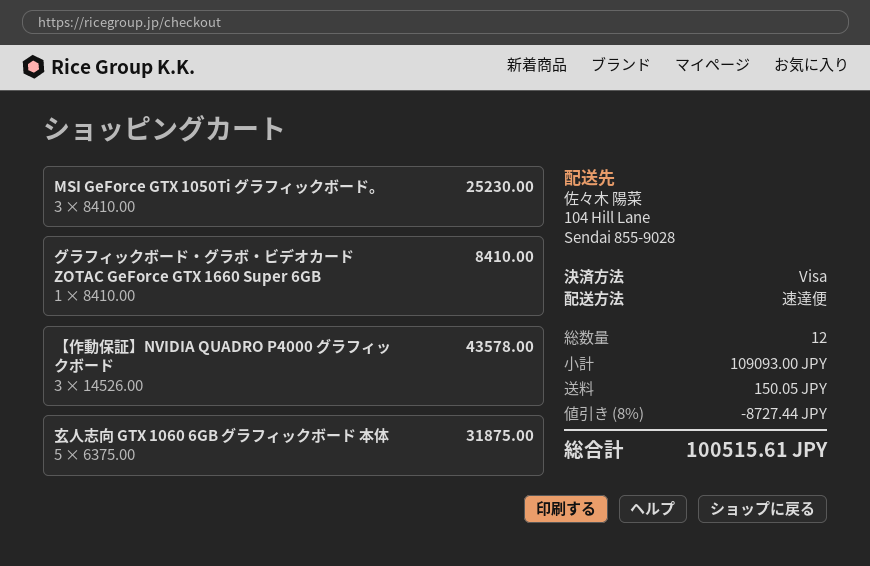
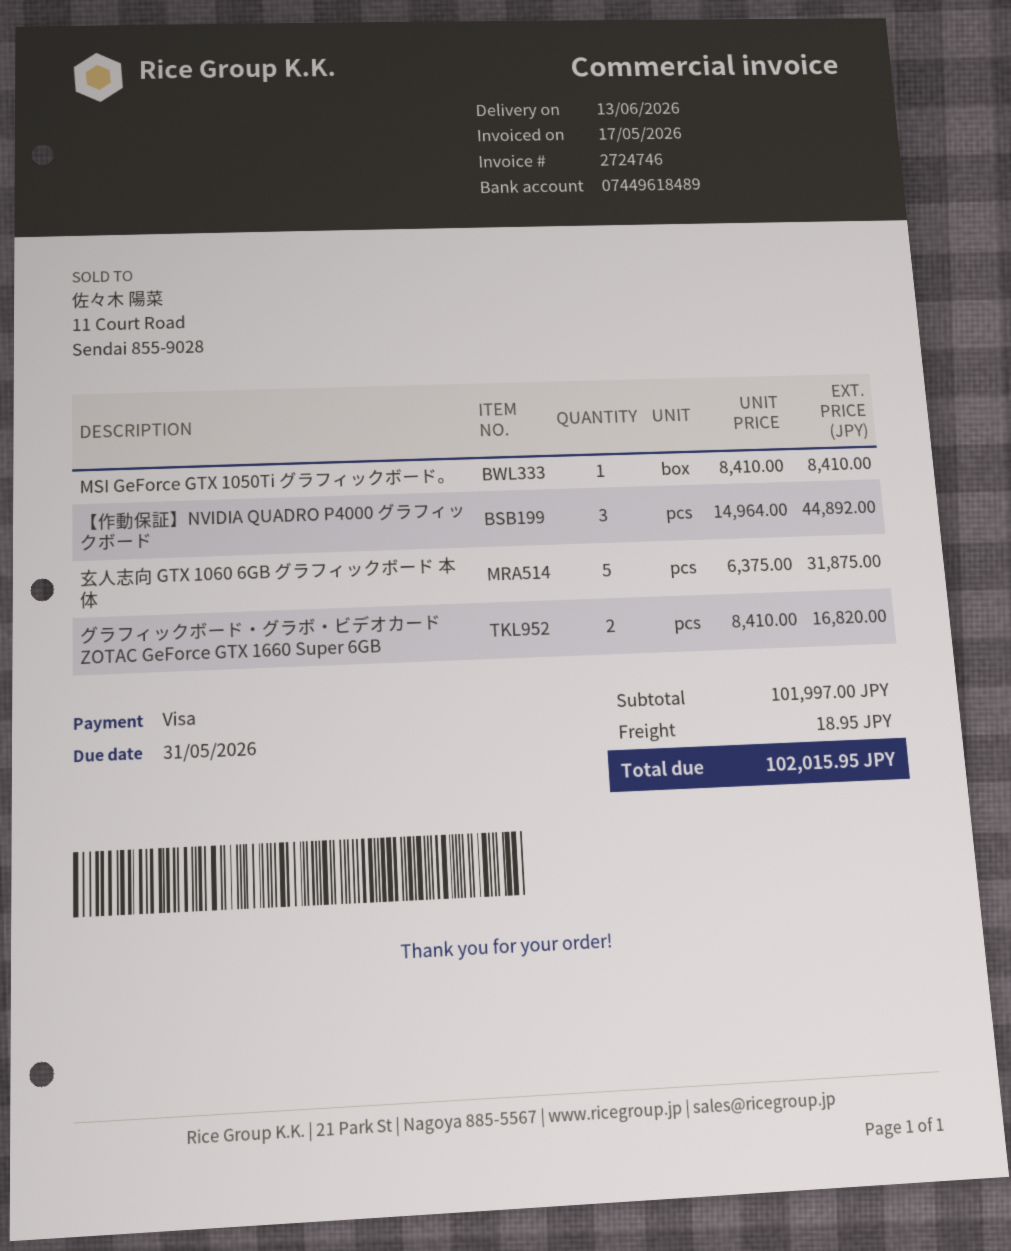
MSI GeForce GTX 1050Ti グラフィックボード。: 3 x 8410.00 = 25230.00 -> 1 x 8410.00 = 8410.00
グラフィックボード・グラボ・ビデオカード ZOTAC GeForce GTX 1660 Super 6GB: 1 x 8410.00 = 8410.00 -> 2 x 8410.00 = 16820.00
【作動保証】NVIDIA QUADRO P4000 グラフィックボード: 3 x 14526.00 = 43578.00 -> 3 x 14964.00 = 44892.00
subtotal: 109093.00 -> 101997.00
discount: 8% = 8727.44 -> none
shipping: 150.05 -> 18.95
total: 100515.61 -> 102015.95

